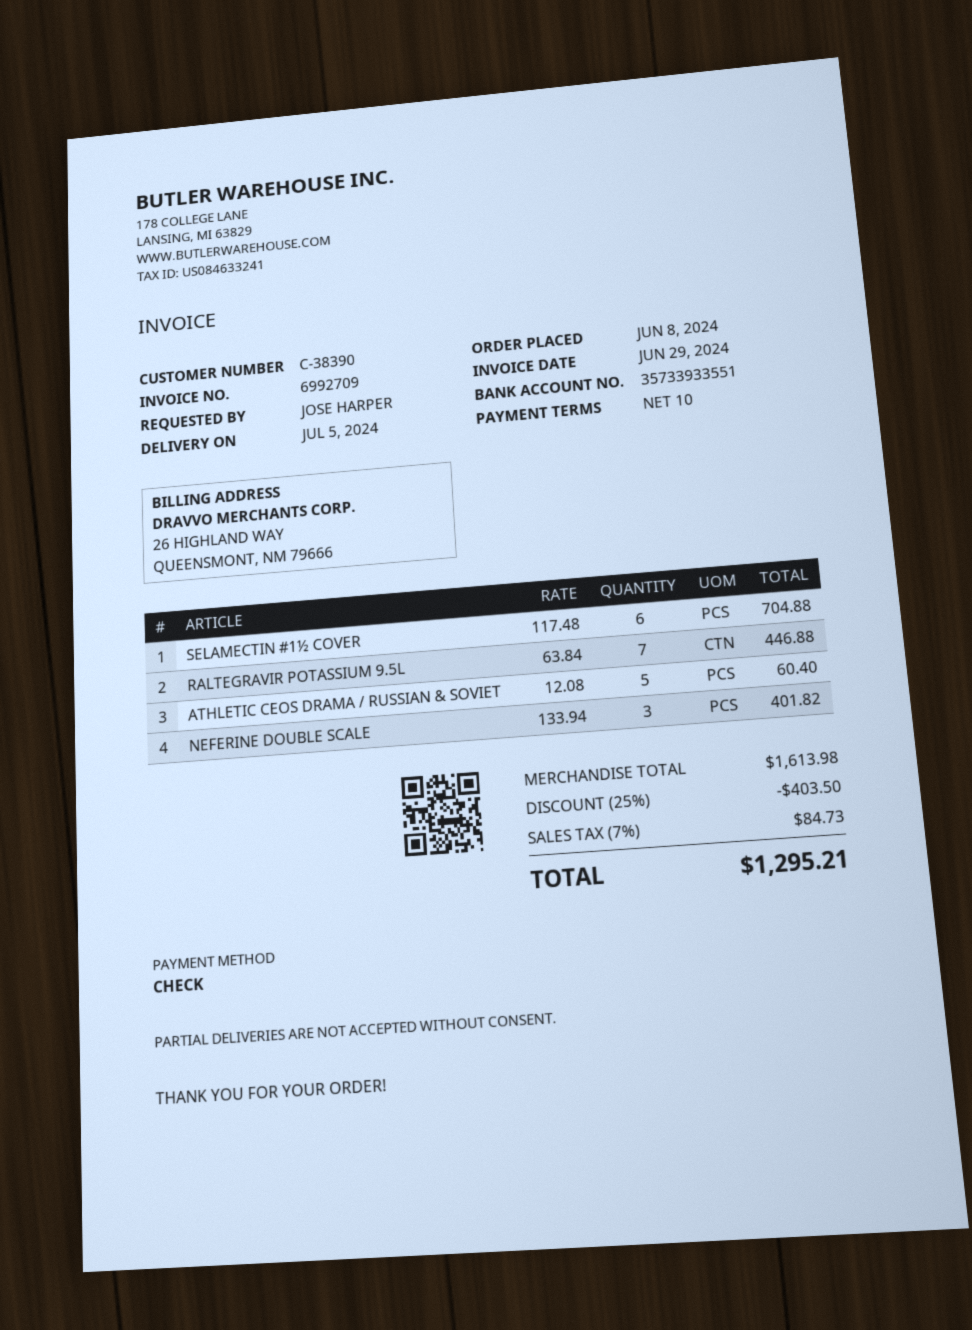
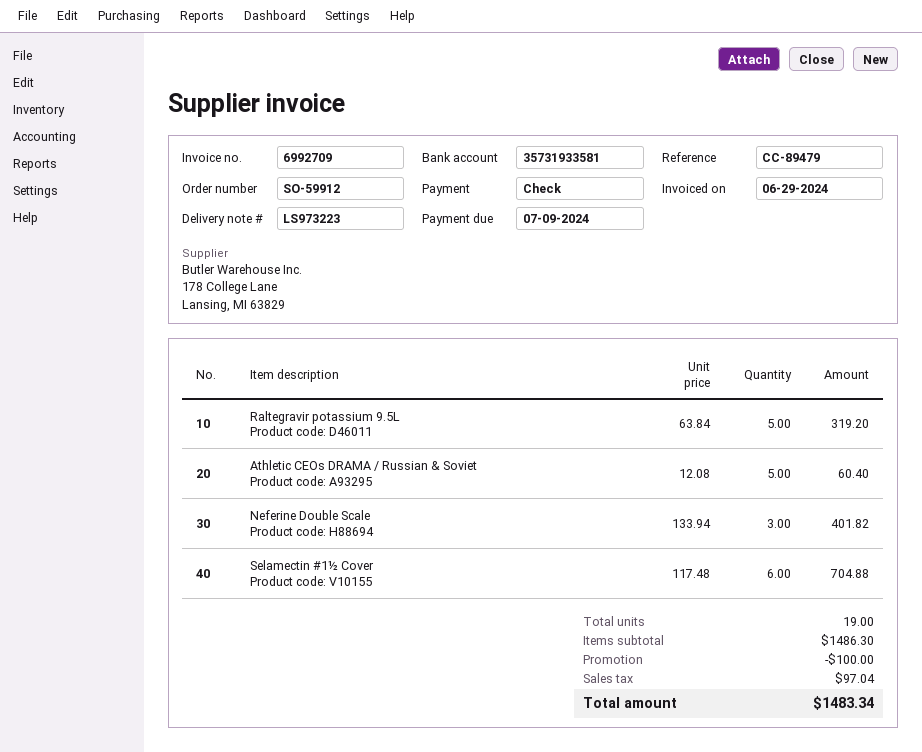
bank account: 35733933551 -> 35731933581
RALTEGRAVIR POTASSIUM 9.5L: 7 x 63.84 = 446.88 -> 5 x 63.84 = 319.20
subtotal: 1613.98 -> 1486.30
discount: 403.50 -> 100.00
tax: 84.73 -> 97.04
total: 1295.21 -> 1483.34

